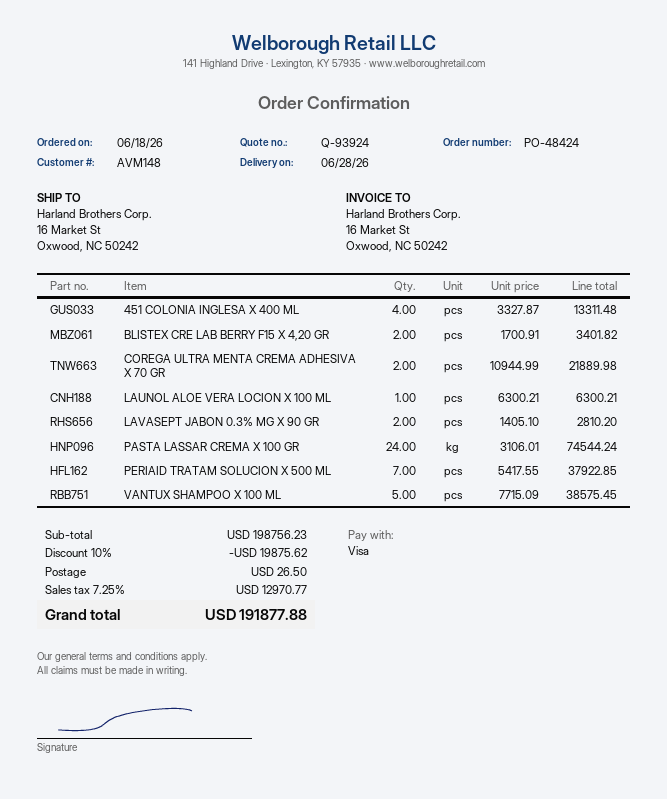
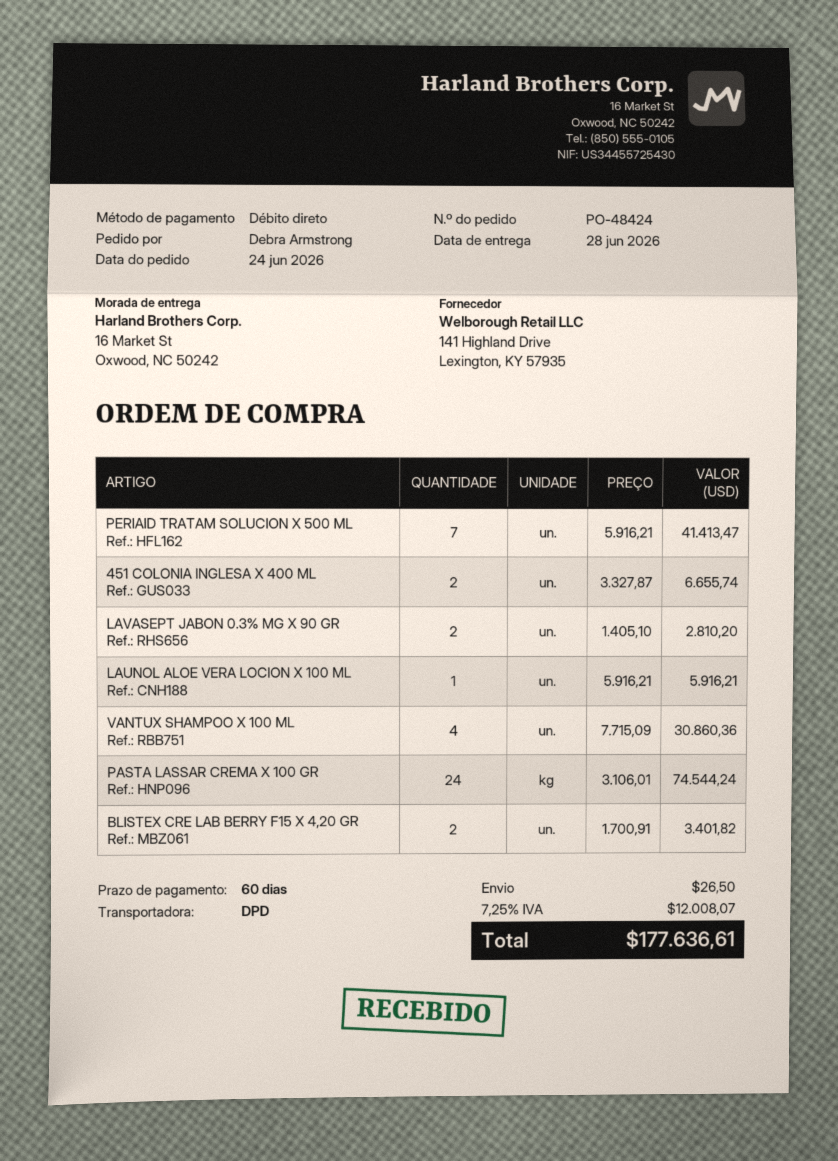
order date: 2026-06-18 -> 2026-06-24
payment method: Visa -> direct debit
451 COLONIA INGLESA X 400 ML: 4 x 3327.87 = 13311.48 -> 2 x 3327.87 = 6655.74
COREGA ULTRA MENTA CREMA ADHESIVA X 70 GR: 2 x 10944.99 = 21889.98 -> none
LAUNOL ALOE VERA LOCION X 100 ML: 1 x 6300.21 = 6300.21 -> 1 x 5916.21 = 5916.21
PERIAID TRATAM SOLUCION X 500 ML: 7 x 5417.55 = 37922.85 -> 7 x 5916.21 = 41413.47
VANTUX SHAMPOO X 100 ML: 5 x 7715.09 = 38575.45 -> 4 x 7715.09 = 30860.36
discount: 10% = 19875.62 -> none
tax: 7.25% = 12970.77 -> 7.25% = 12008.07
total: 191877.88 -> 177636.61

